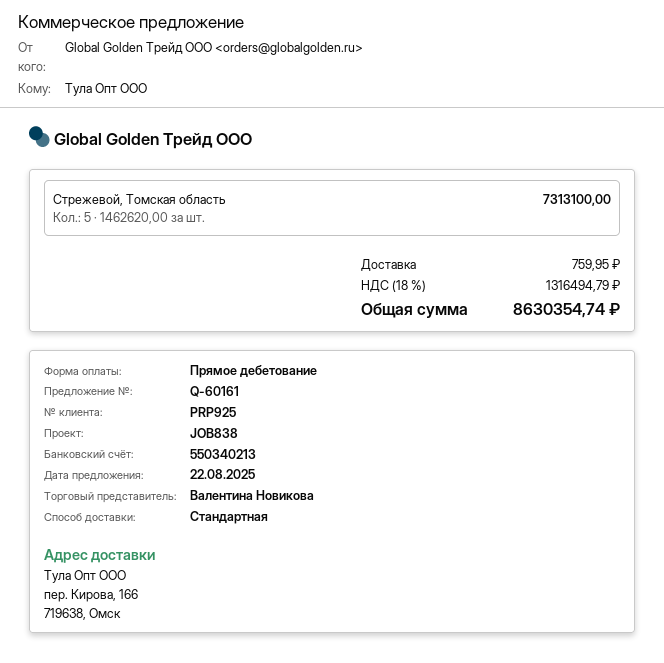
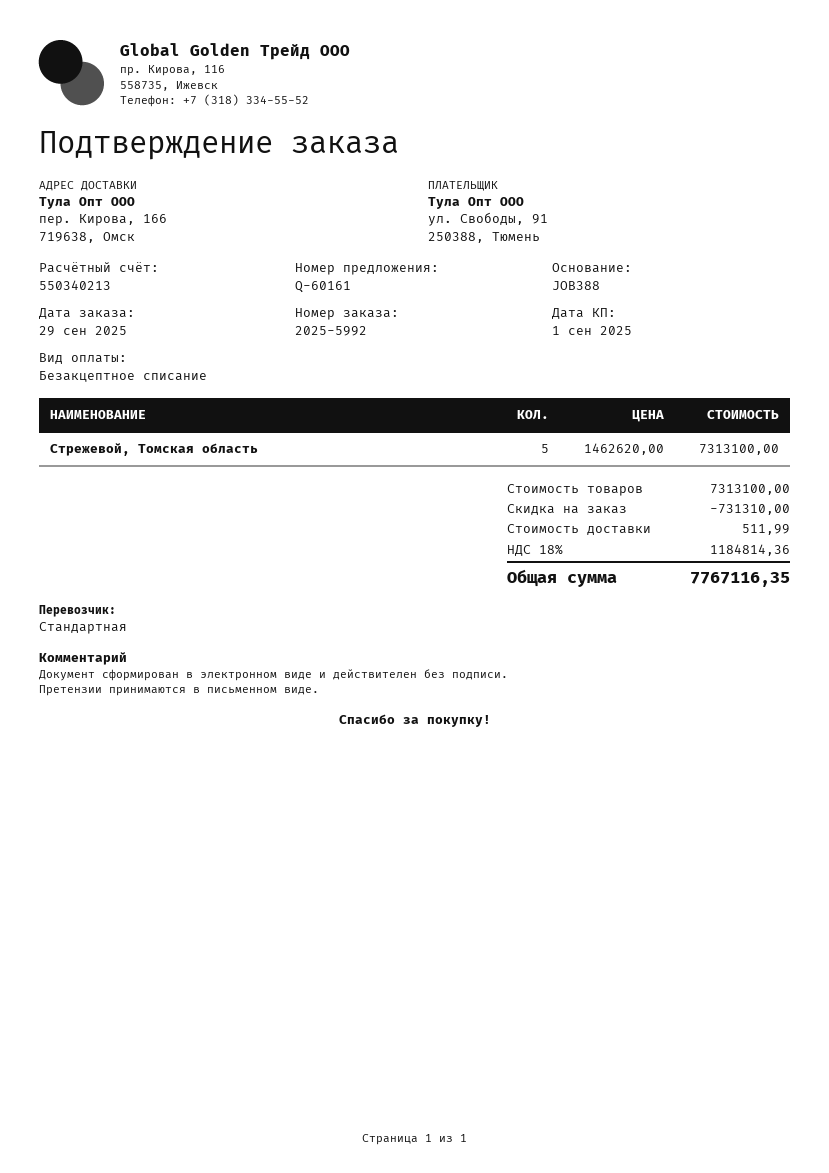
quote date: 2025-08-22 -> 2025-09-01
reference: JOB838 -> JOB388
discount: none -> 731310.00
shipping: 759.95 -> 511.99
tax: 18% = 1316494.79 -> 18% = 1184814.36
total: 8630354.74 -> 7767116.35

